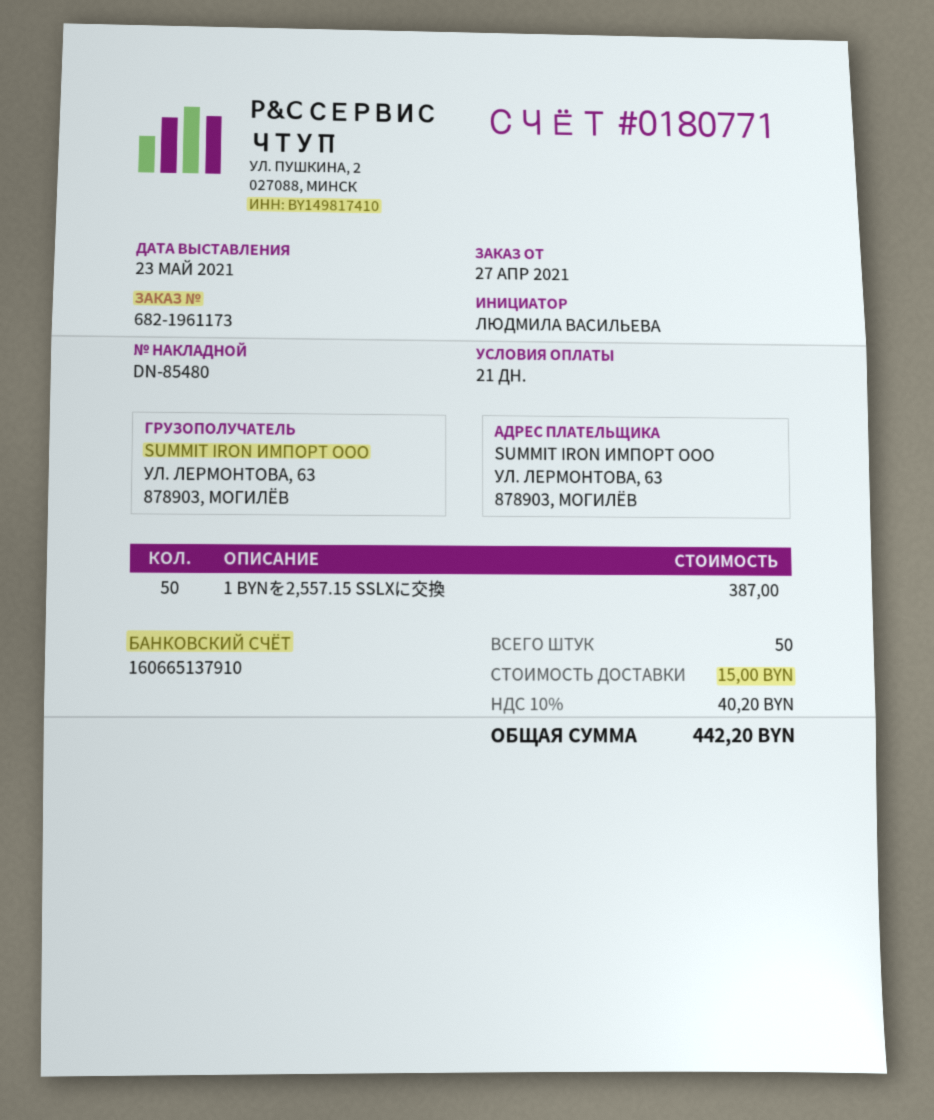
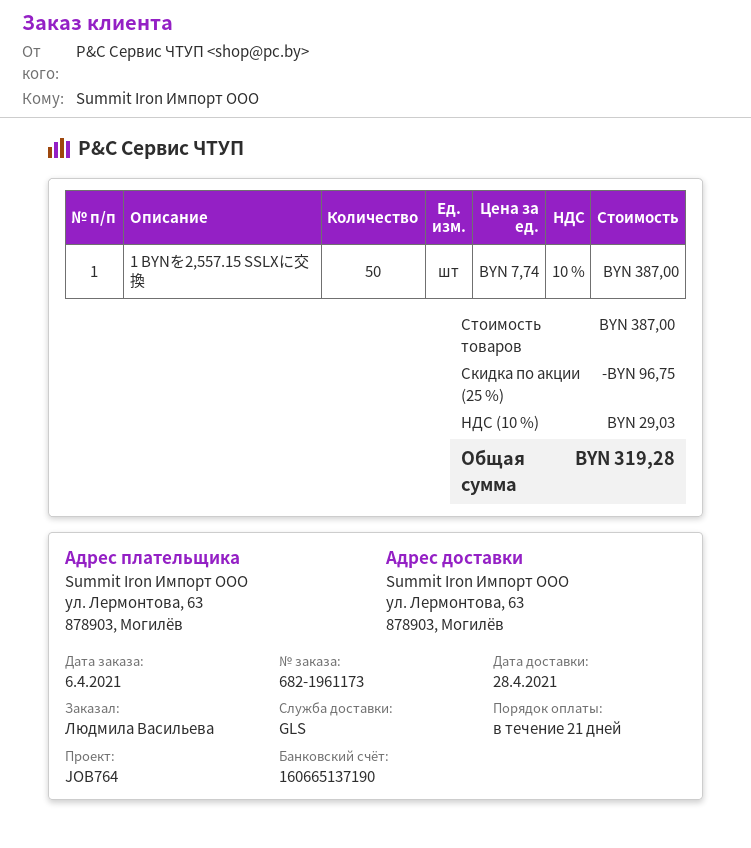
order date: 2021-04-27 -> 2021-04-06
bank account: 160665137910 -> 160665137190
discount: none -> 25% = 96.75
shipping: 15.00 -> none
tax: 10% = 40.20 -> 10% = 29.03
total: 442.20 -> 319.28

